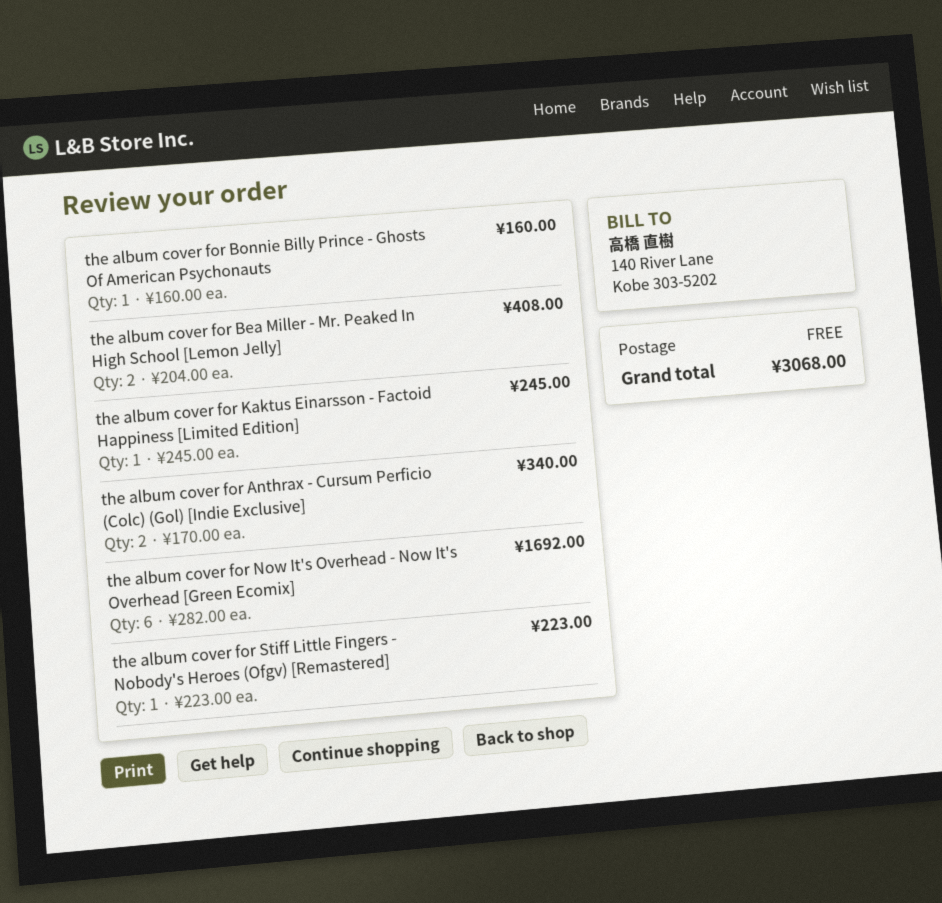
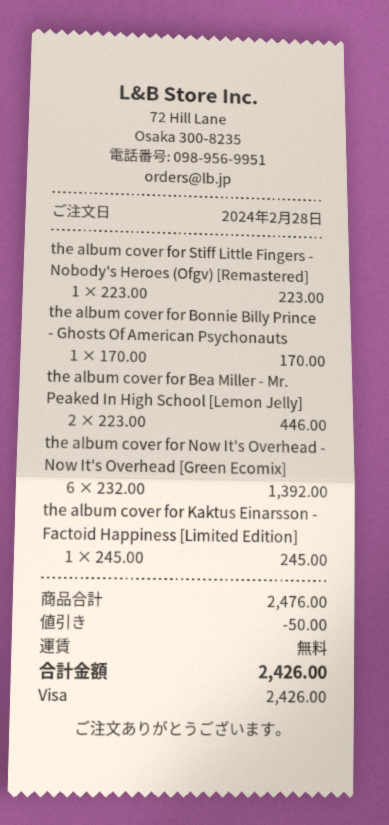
the album cover for Bonnie Billy Prince - Ghosts Of American Psychonauts: 1 x 160.00 = 160.00 -> 1 x 170.00 = 170.00
the album cover for Bea Miller - Mr. Peaked In High School [Lemon Jelly]: 2 x 204.00 = 408.00 -> 2 x 223.00 = 446.00
the album cover for Anthrax - Cursum Perficio (Colc) (Gol) [Indie Exclusive]: 2 x 170.00 = 340.00 -> none
the album cover for Now It's Overhead - Now It's Overhead [Green Ecomix]: 6 x 282.00 = 1692.00 -> 6 x 232.00 = 1392.00
discount: none -> 50.00
total: 3068.00 -> 2426.00

